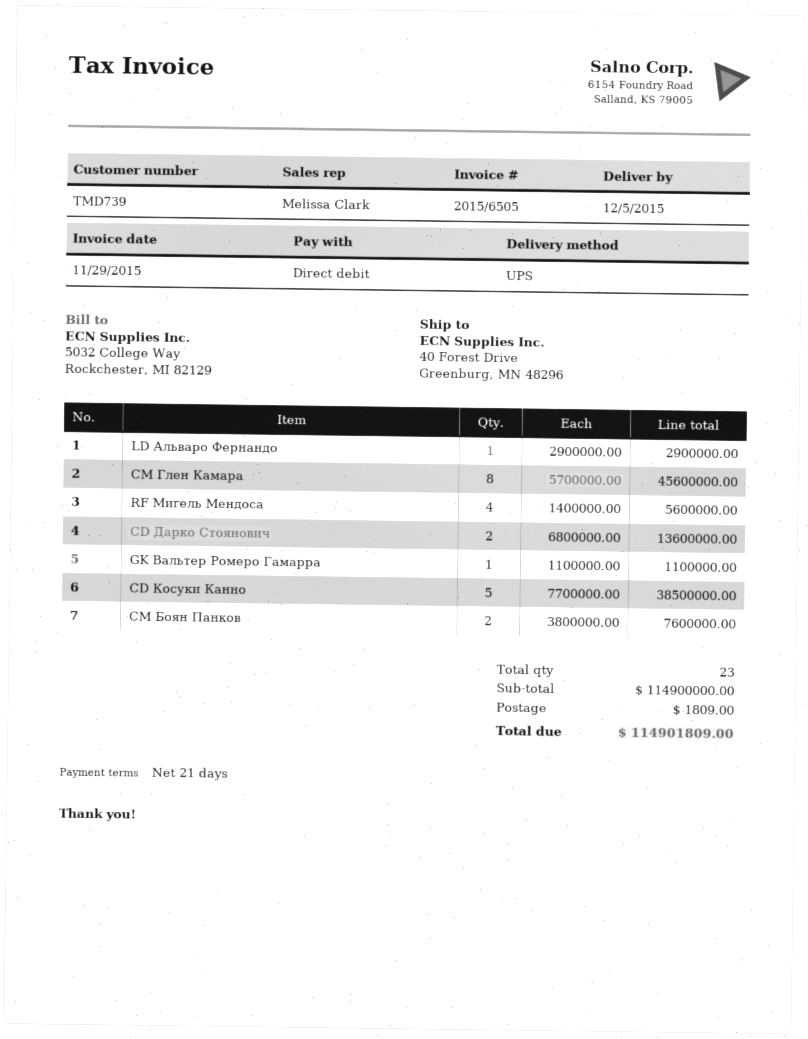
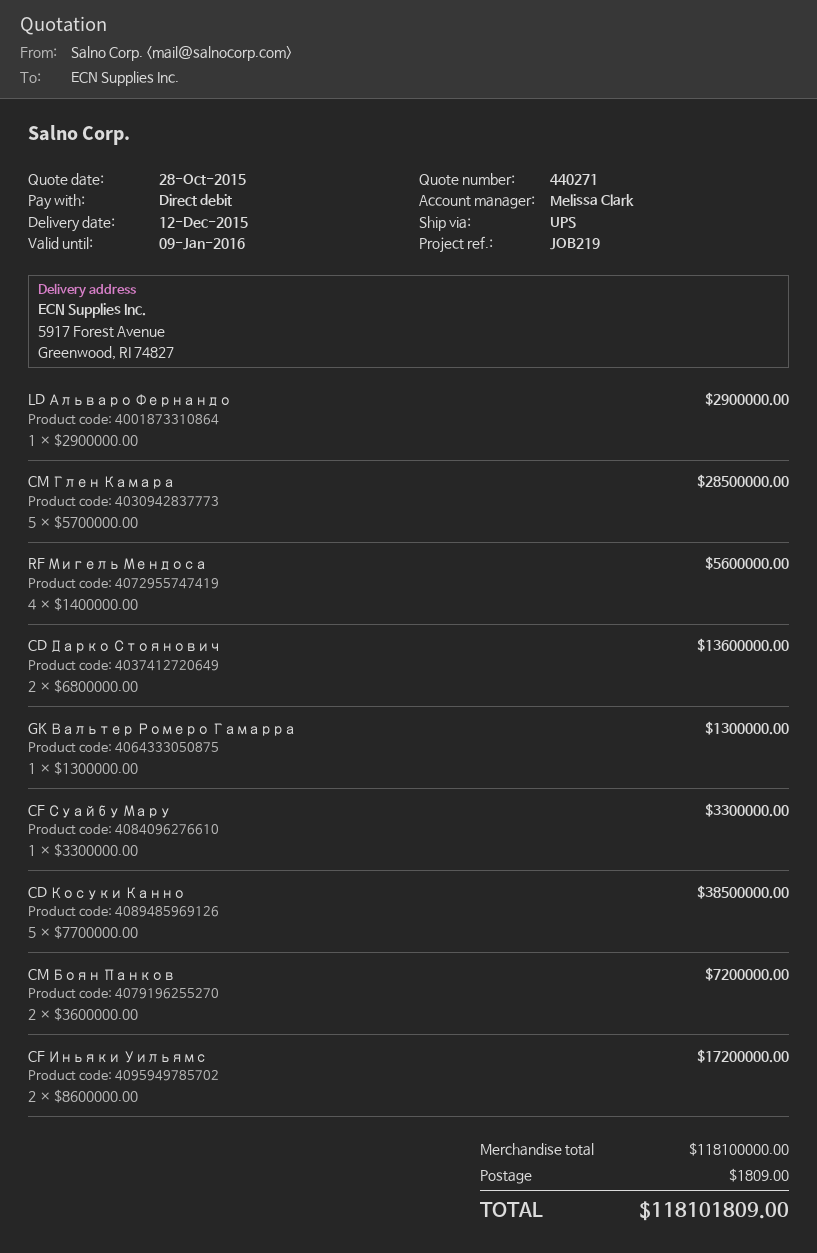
delivery date: 2015-12-05 -> 2015-12-12
ship to: 40 Forest Drive, Greenburg, MN 48296 -> 5917 Forest Avenue, Greenwood, RI 74827
CM Глен Камара: 8 x 5700000.00 = 45600000.00 -> 5 x 5700000.00 = 28500000.00
GK Вальтер Ромеро Гамарра: 1 x 1100000.00 = 1100000.00 -> 1 x 1300000.00 = 1300000.00
CM Боян Панков: 2 x 3800000.00 = 7600000.00 -> 2 x 3600000.00 = 7200000.00
CF Суайбу Мару: none -> 1 x 3300000.00 = 3300000.00
CF Иньяки Уильямс: none -> 2 x 8600000.00 = 17200000.00
subtotal: 114900000.00 -> 118100000.00
total: 114901809.00 -> 118101809.00

